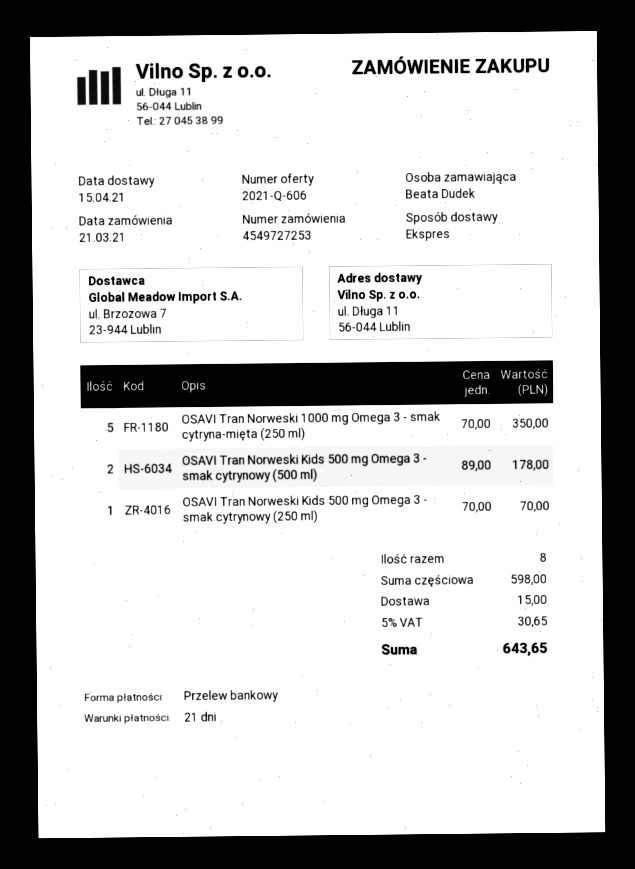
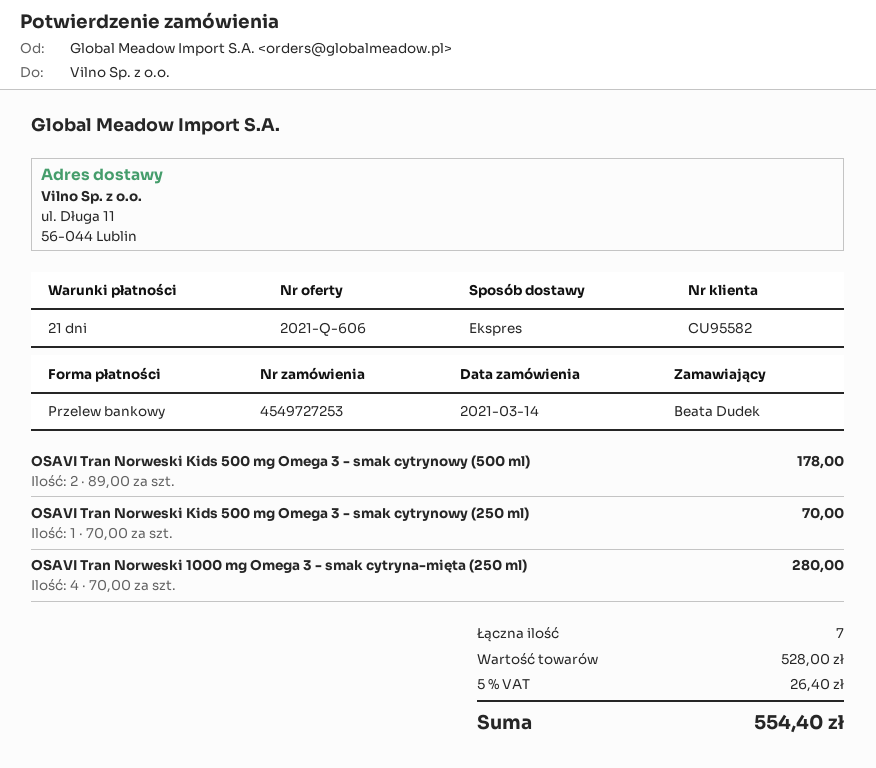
order date: 2021-03-21 -> 2021-03-14
OSAVI Tran Norweski 1000 mg Omega 3 - smak cytryna-mięta (250 ml): 5 x 70.00 = 350.00 -> 4 x 70.00 = 280.00
total quantity: 8 -> 7
subtotal: 598.00 -> 528.00
shipping: 15.00 -> none
tax: 5% = 30.65 -> 5% = 26.40
total: 643.65 -> 554.40

